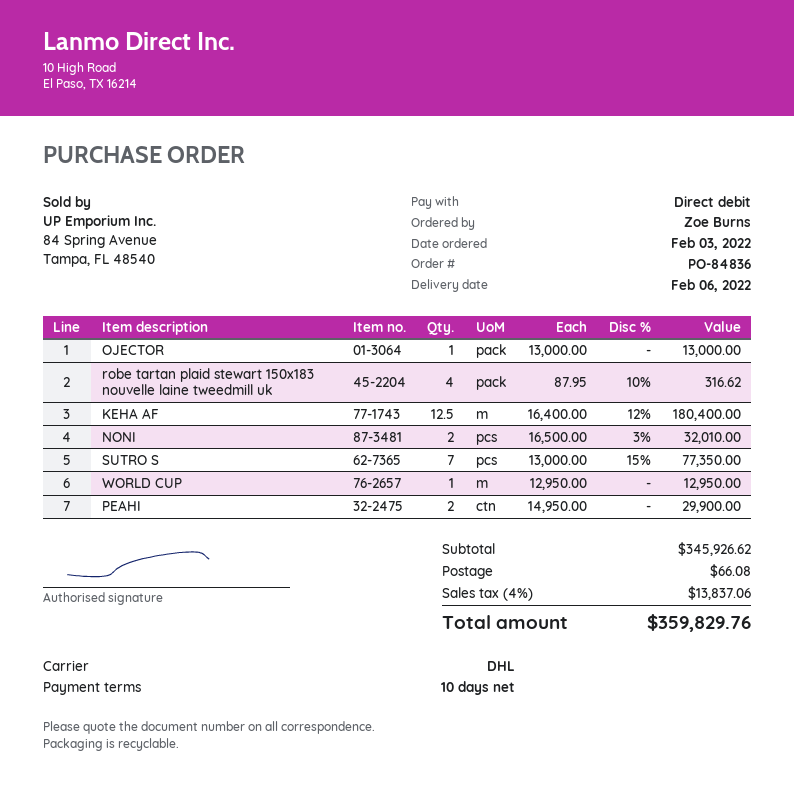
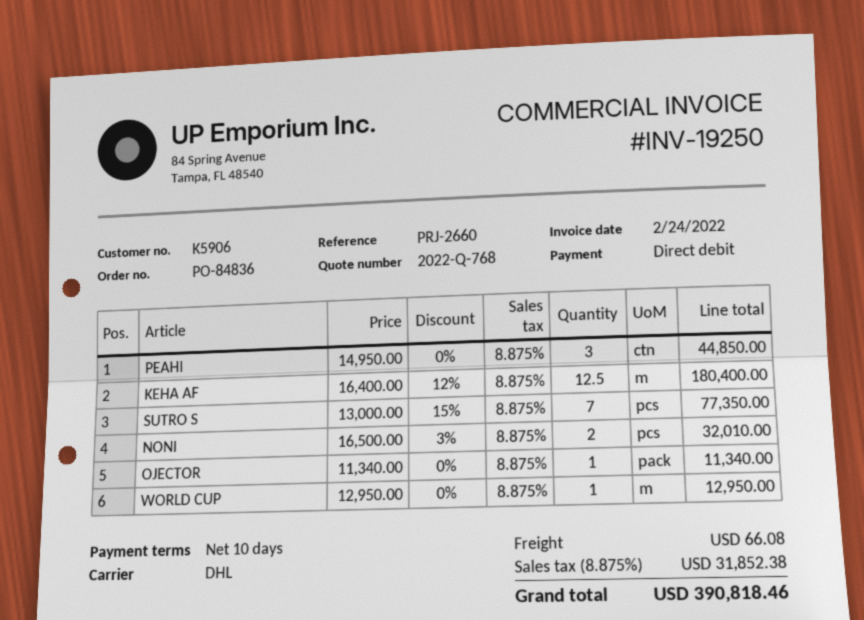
OJECTOR: 1 x 13000.00 = 13000.00 -> 1 x 11340.00 = 11340.00
robe tartan plaid stewart 150x183 nouvelle laine tweedmill uk: 4 x 87.95 - 10% = 316.62 -> none
PEAHI: 2 x 14950.00 = 29900.00 -> 3 x 14950.00 = 44850.00
tax: 4% = 13837.06 -> 8.875% = 31852.38
total: 359829.76 -> 390818.46

